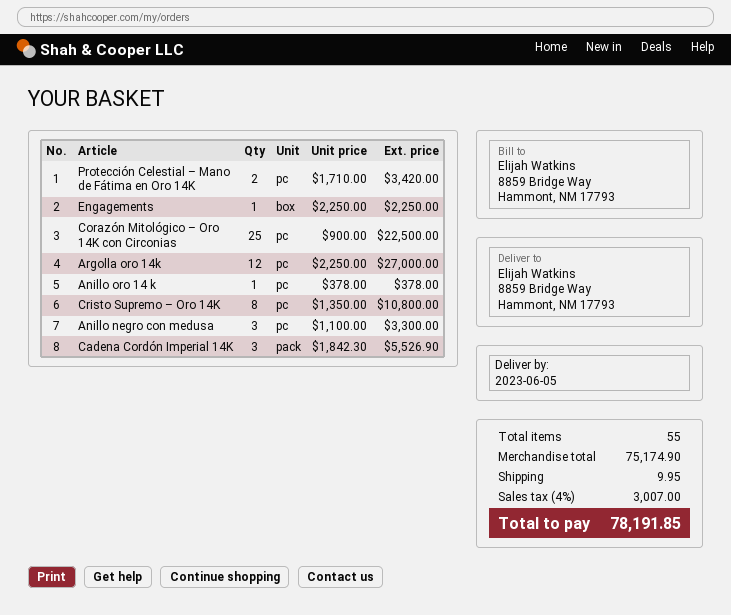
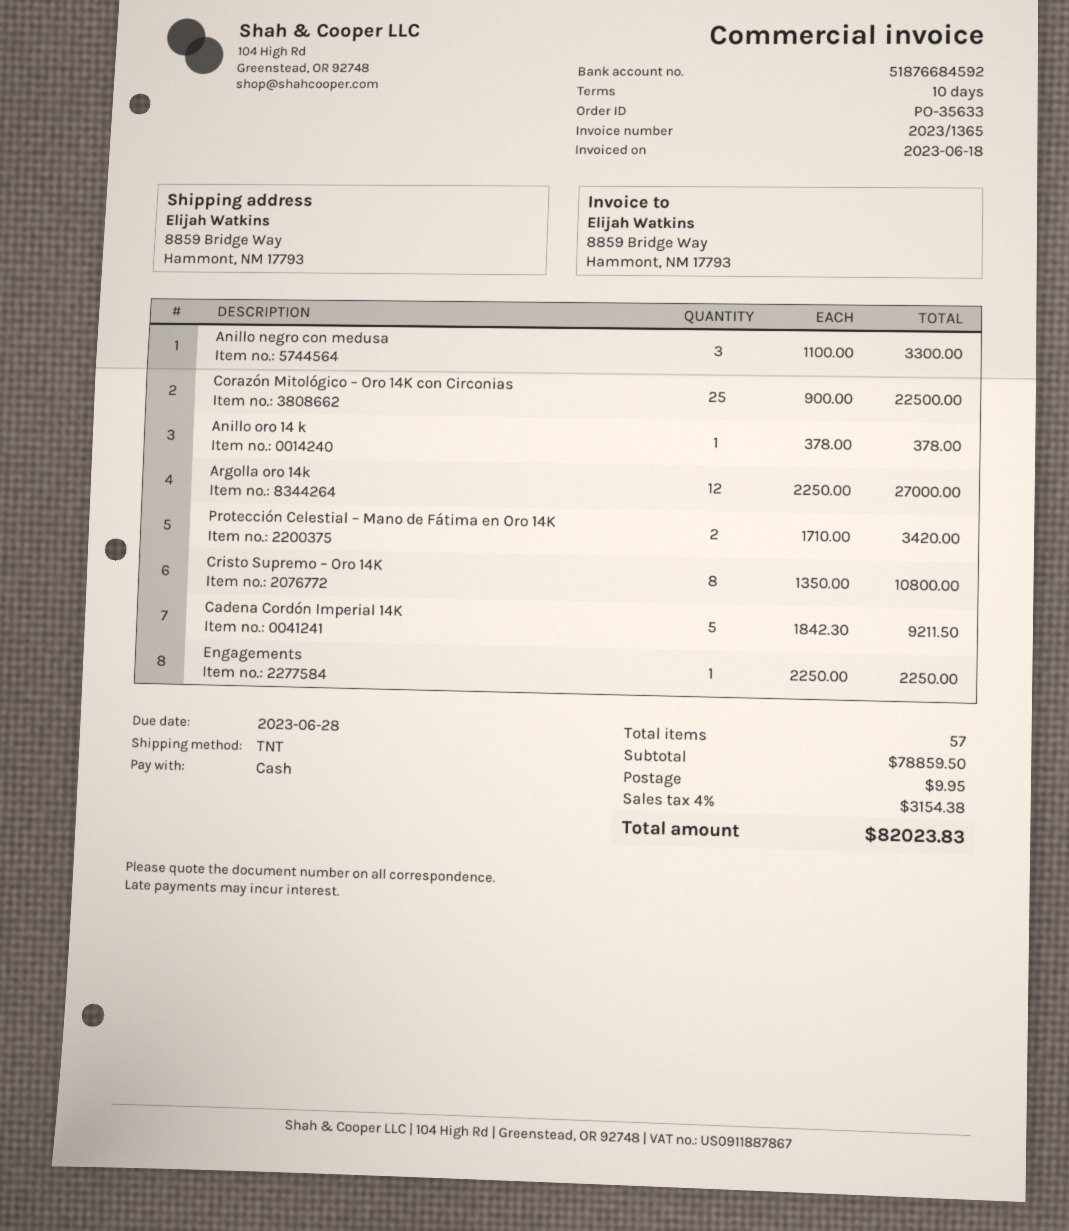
Cadena Cordón Imperial 14K: 3 x 1842.30 = 5526.90 -> 5 x 1842.30 = 9211.50
total quantity: 55 -> 57
subtotal: 75174.90 -> 78859.50
tax: 4% = 3007.00 -> 4% = 3154.38
total: 78191.85 -> 82023.83

